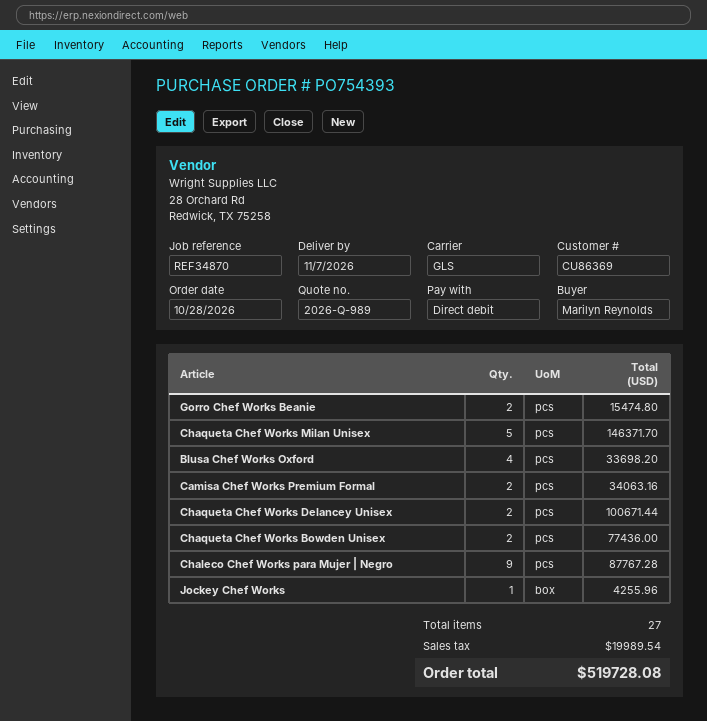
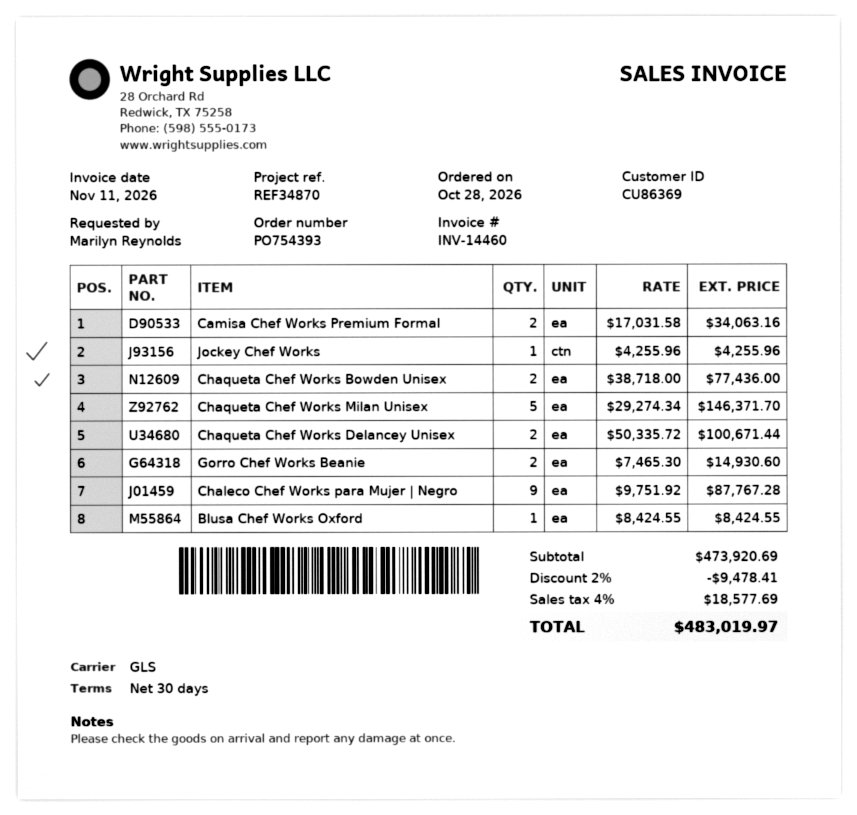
Gorro Chef Works Beanie: 2 for 15474.80 -> 2 for 14930.60
Blusa Chef Works Oxford: 4 for 33698.20 -> 1 for 8424.55
discount: none -> 2% = 9478.41
tax: 19989.54 -> 18577.69
total: 519728.08 -> 483019.97

